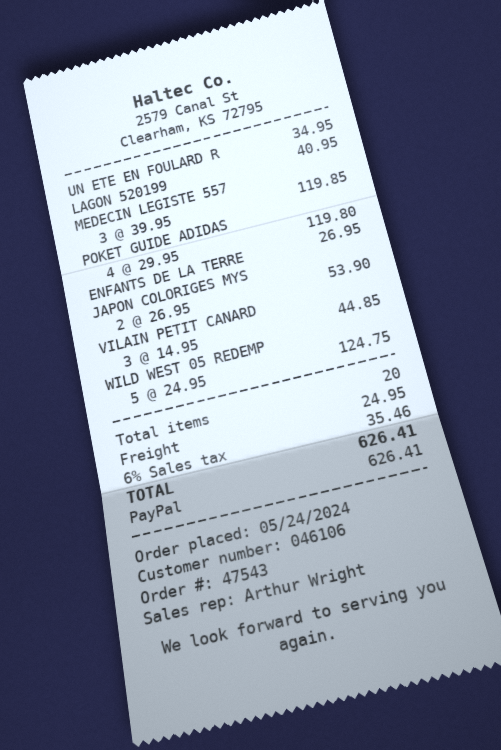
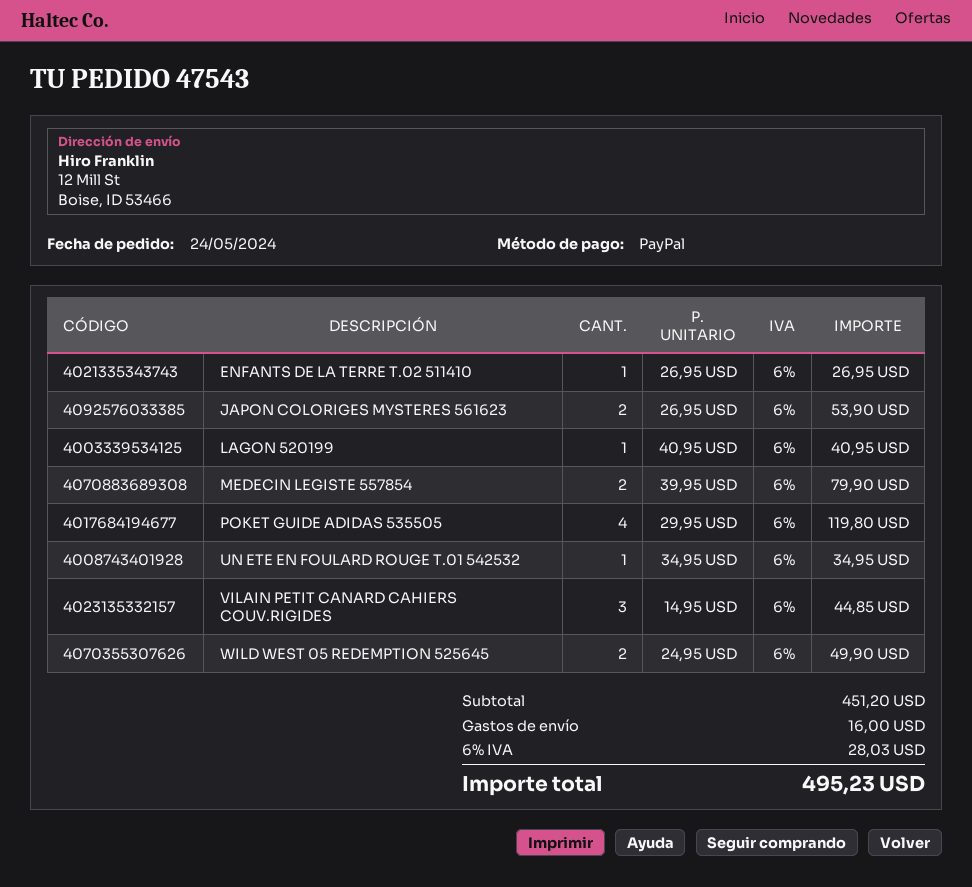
MEDECIN LEGISTE 557: 3 x 39.95 = 119.85 -> 2 x 39.95 = 79.90
WILD WEST 05 REDEMP: 5 x 24.95 = 124.75 -> 2 x 24.95 = 49.90
shipping: 24.95 -> 16.00
tax: 6% = 35.46 -> 6% = 28.03
total: 626.41 -> 495.23

